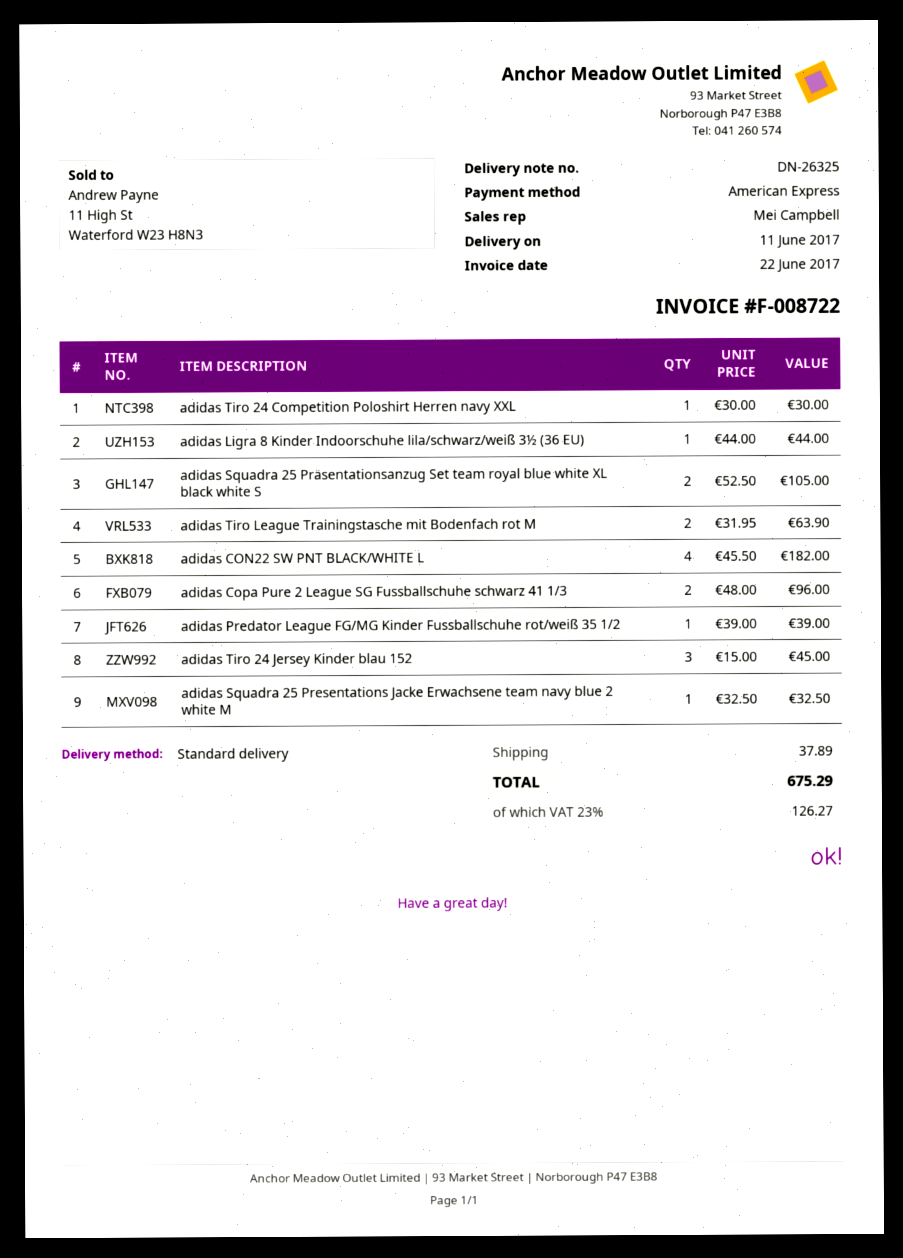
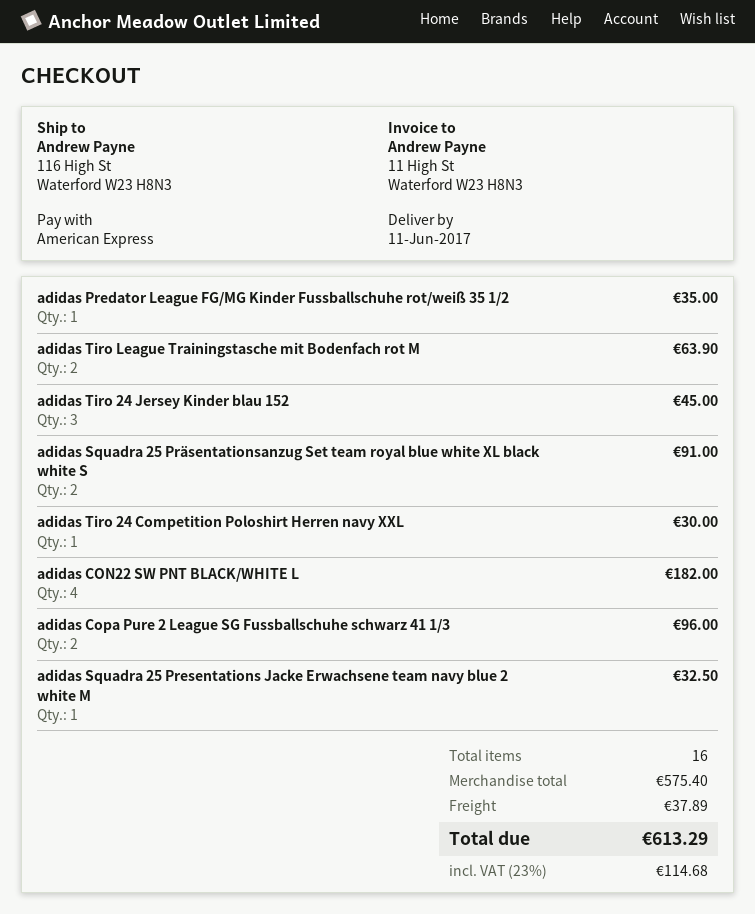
adidas Ligra 8 Kinder Indoorschuhe lila/schwarz/weiß 3½ (36 EU): 1 for 44.00 -> none
adidas Squadra 25 Präsentationsanzug Set team royal blue white XL black white S: 2 for 105.00 -> 2 for 91.00
adidas Predator League FG/MG Kinder Fussballschuhe rot/weiß 35 1/2: 1 for 39.00 -> 1 for 35.00
tax: 23% = 126.27 -> 23% = 114.68
total: 675.29 -> 613.29

